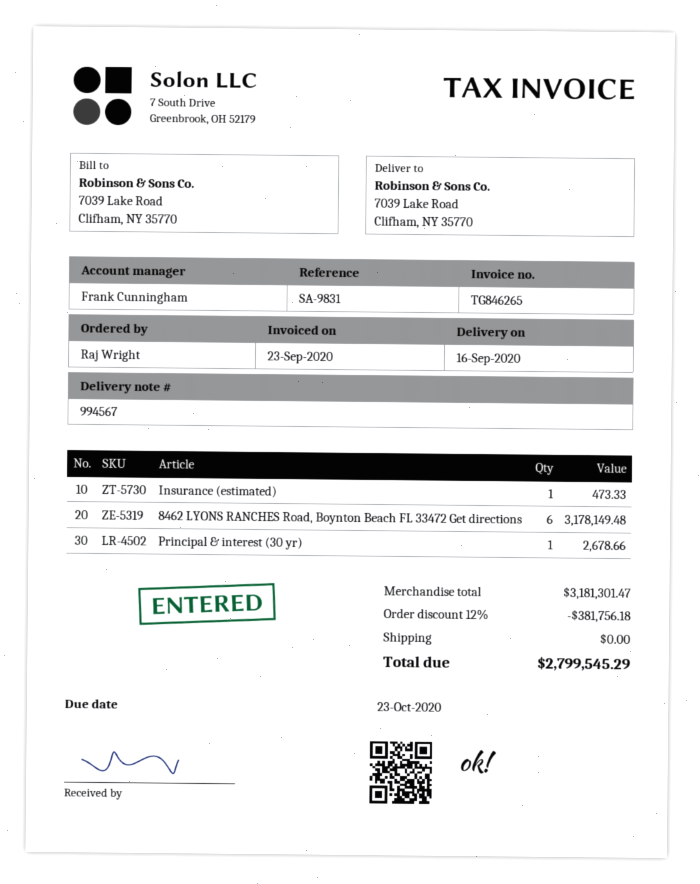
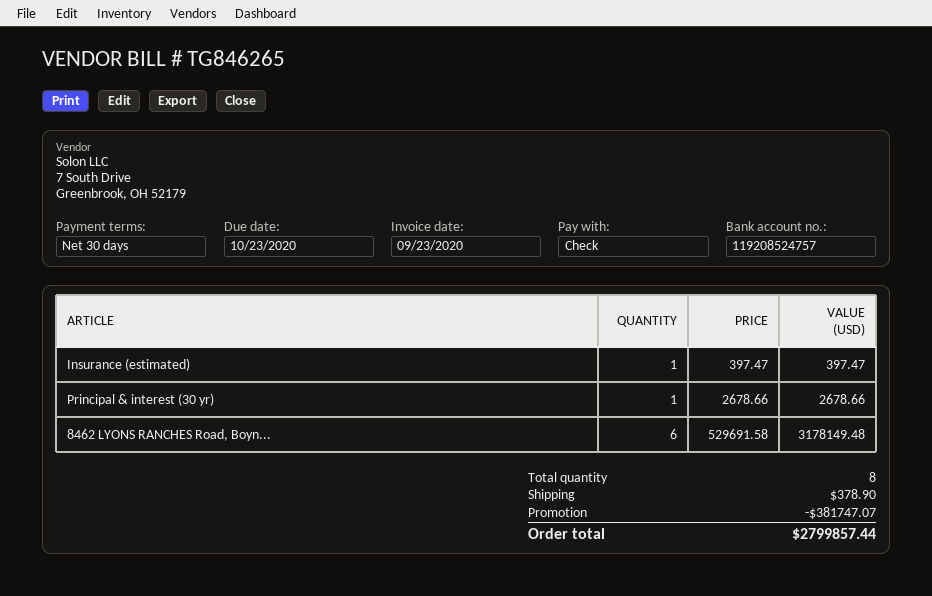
Insurance (estimated): 1 for 473.33 -> 1 for 397.47
discount: 381756.18 -> 381747.07
shipping: 0.00 -> 378.90
total: 2799545.29 -> 2799857.44

